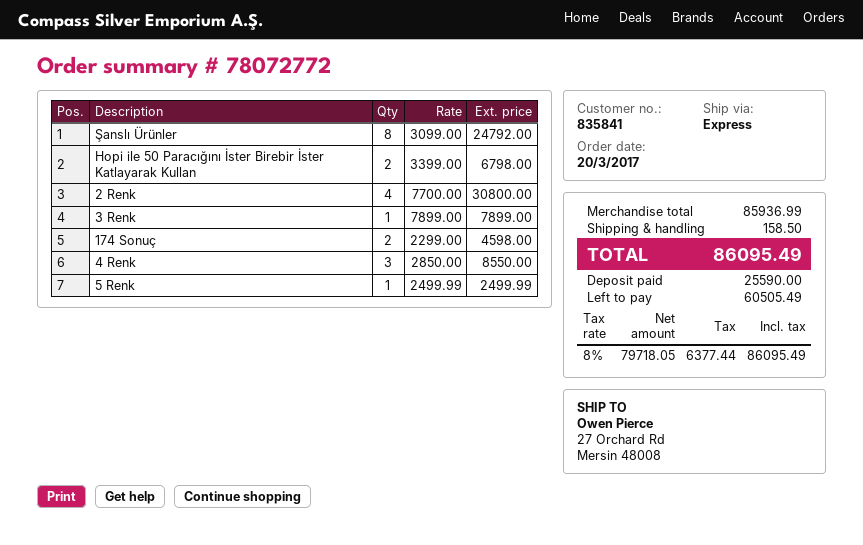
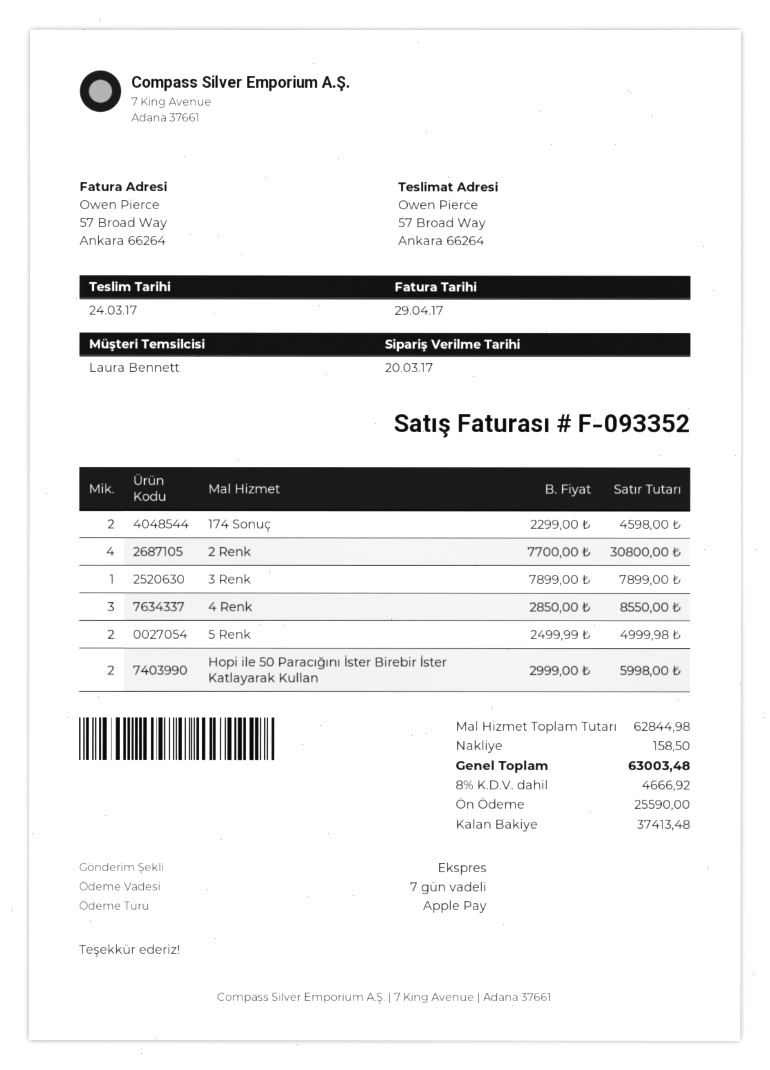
ship to: 27 Orchard Rd, Mersin 48008 -> 57 Broad Way, Ankara 66264
Şanslı Ürünler: 8 x 3099.00 = 24792.00 -> none
Hopi ile 50 Paracığını İster Birebir İster Katlayarak Kullan: 2 x 3399.00 = 6798.00 -> 2 x 2999.00 = 5998.00
5 Renk: 1 x 2499.99 = 2499.99 -> 2 x 2499.99 = 4999.98
subtotal: 85936.99 -> 62844.98
tax: 8% = 6377.44 -> 8% = 4666.92
total: 86095.49 -> 63003.48
balance: 60505.49 -> 37413.48

